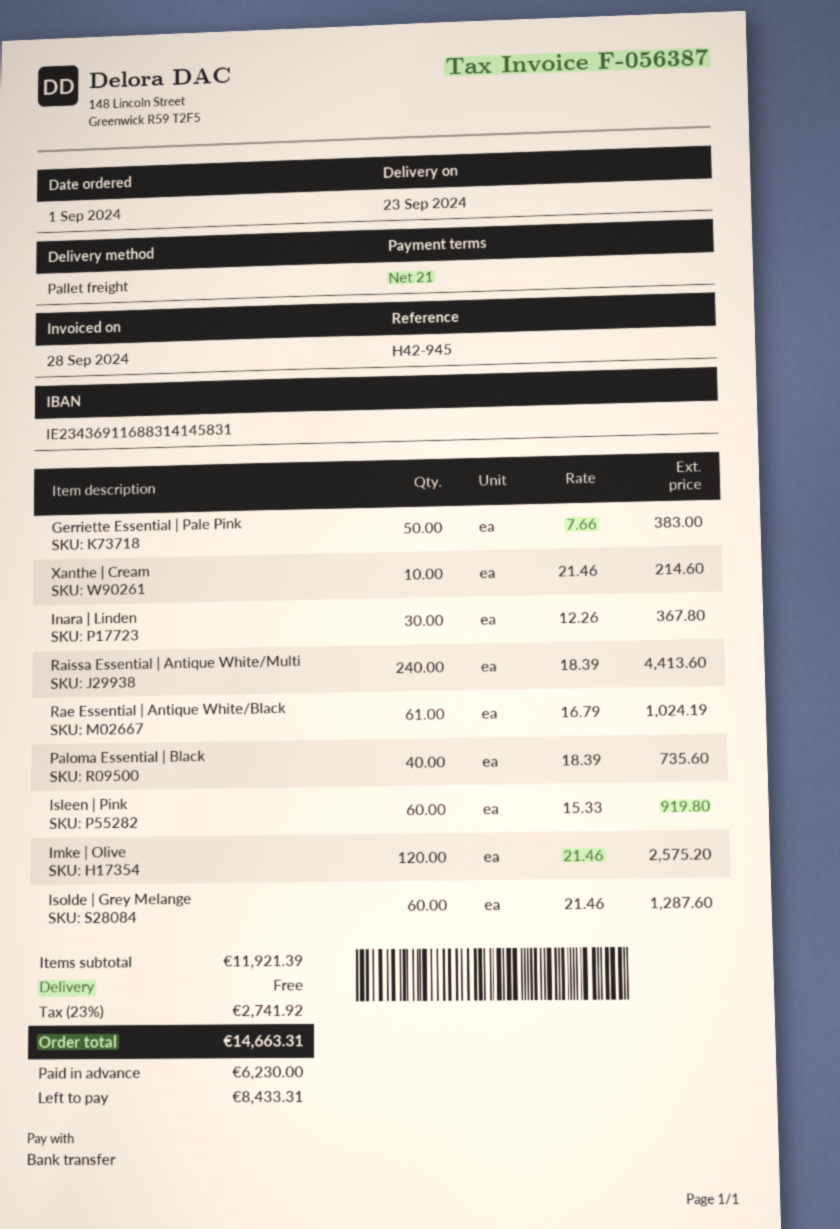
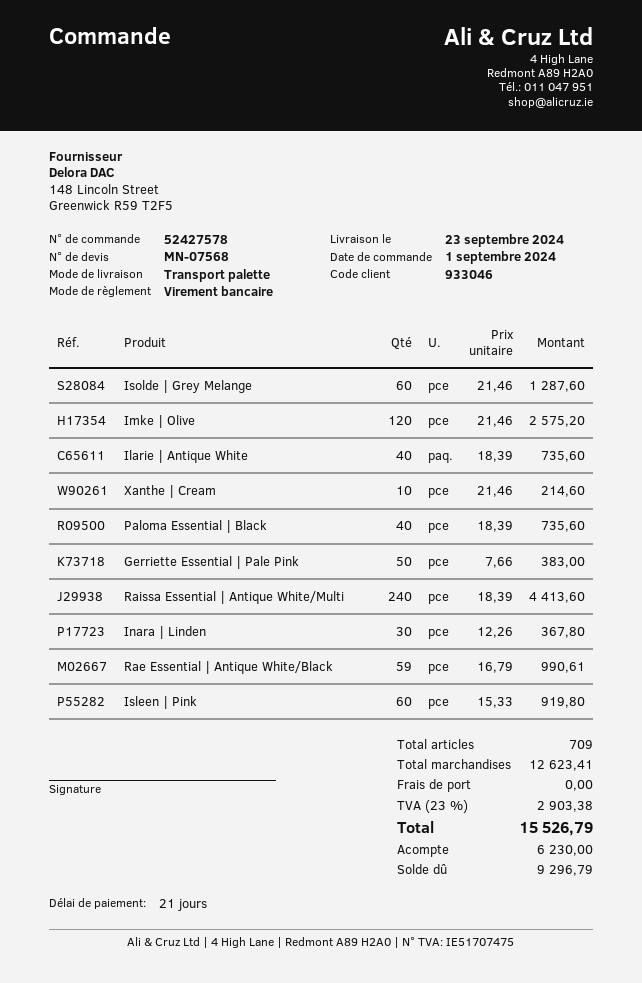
Rae Essential | Antique White/Black: 61 x 16.79 = 1024.19 -> 59 x 16.79 = 990.61
Ilarie | Antique White: none -> 40 x 18.39 = 735.60
subtotal: 11921.39 -> 12623.41
tax: 23% = 2741.92 -> 23% = 2903.38
total: 14663.31 -> 15526.79
balance: 8433.31 -> 9296.79

